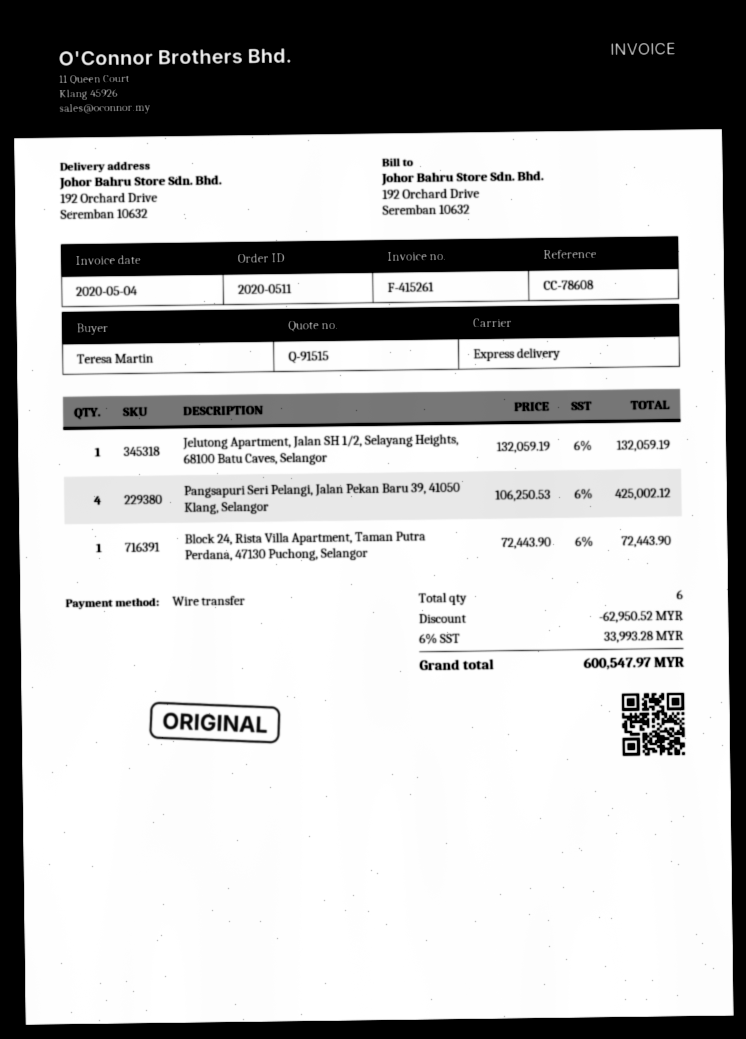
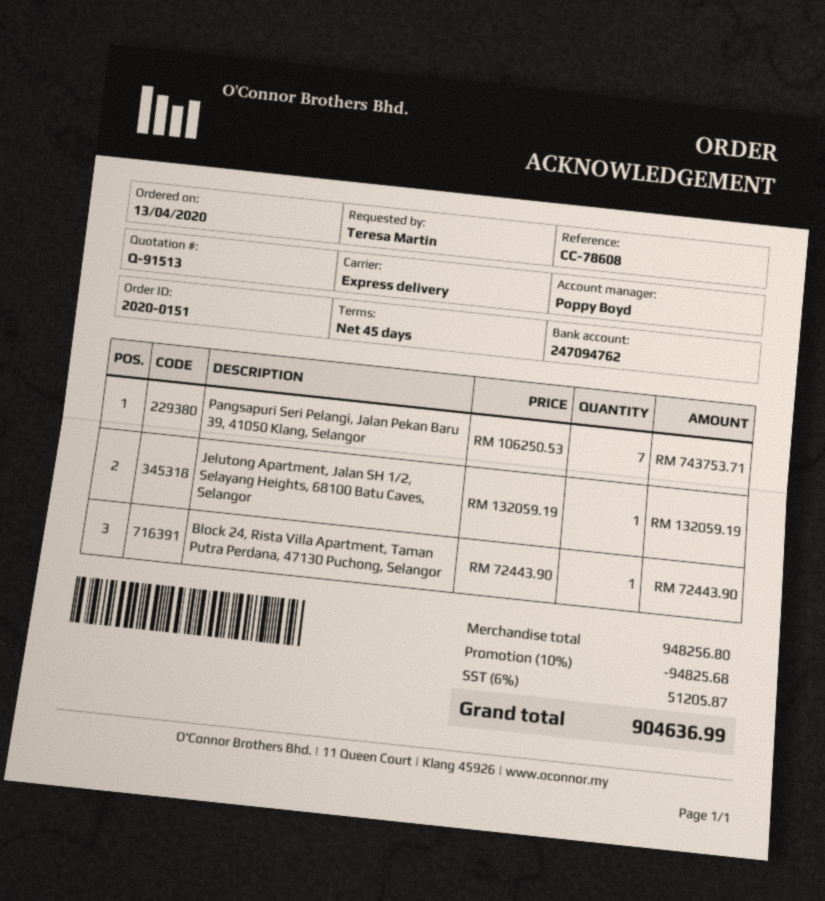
quote number: Q-91515 -> Q-91513
order number: 2020-0511 -> 2020-0151
Pangsapuri Seri Pelangi, Jalan Pekan Baru 39, 41050 Klang, Selangor: 4 x 106250.53 = 425002.12 -> 7 x 106250.53 = 743753.71
discount: 62950.52 -> 94825.68
tax: 6% = 33993.28 -> 6% = 51205.87
total: 600547.97 -> 904636.99

